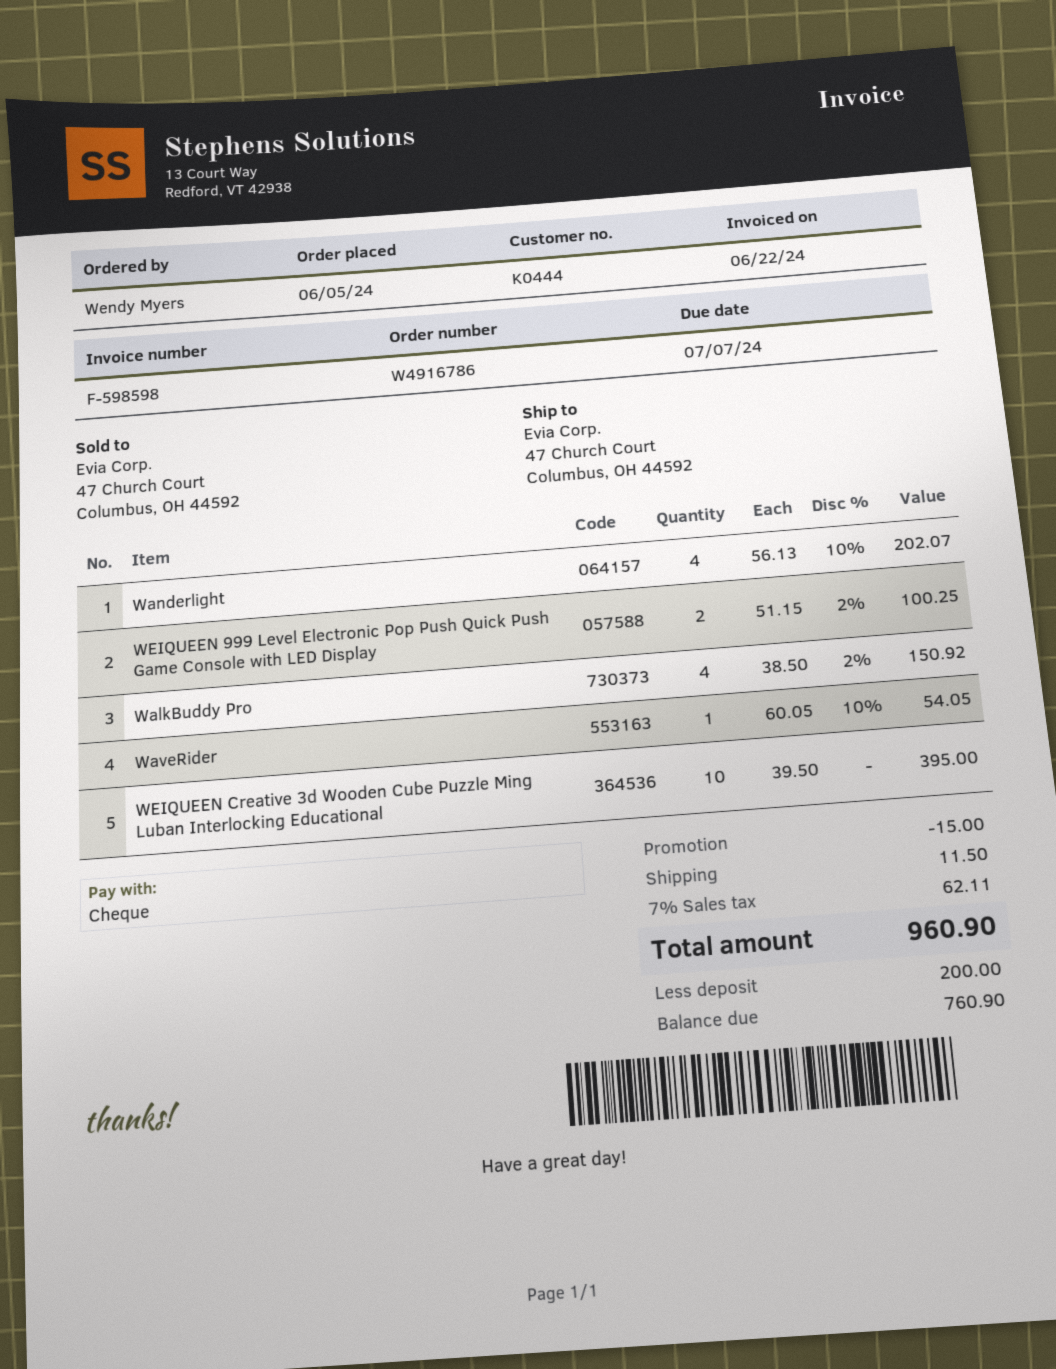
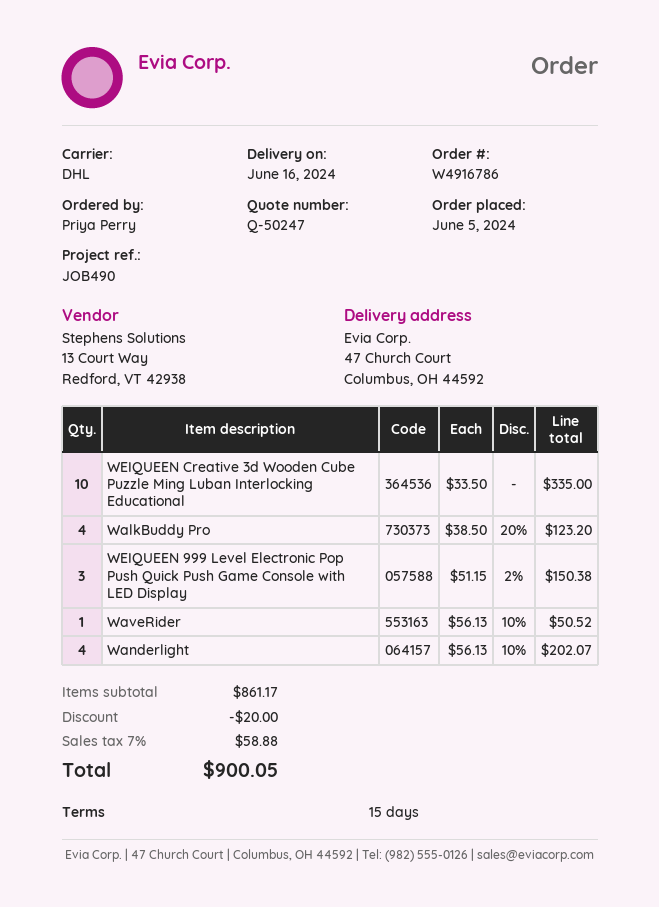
ordered by: Wendy Myers -> Priya Perry
WEIQUEEN 999 Level Electronic Pop Push Quick Push Game Console with LED Display: 2 x 51.15 - 2% = 100.25 -> 3 x 51.15 - 2% = 150.38
WalkBuddy Pro: 4 x 38.50 - 2% = 150.92 -> 4 x 38.50 - 20% = 123.20
WaveRider: 1 x 60.05 - 10% = 54.05 -> 1 x 56.13 - 10% = 50.52
WEIQUEEN Creative 3d Wooden Cube Puzzle Ming Luban Interlocking Educational: 10 x 39.50 = 395.00 -> 10 x 33.50 = 335.00
discount: 15.00 -> 20.00
shipping: 11.50 -> none
tax: 7% = 62.11 -> 7% = 58.88
total: 960.90 -> 900.05

